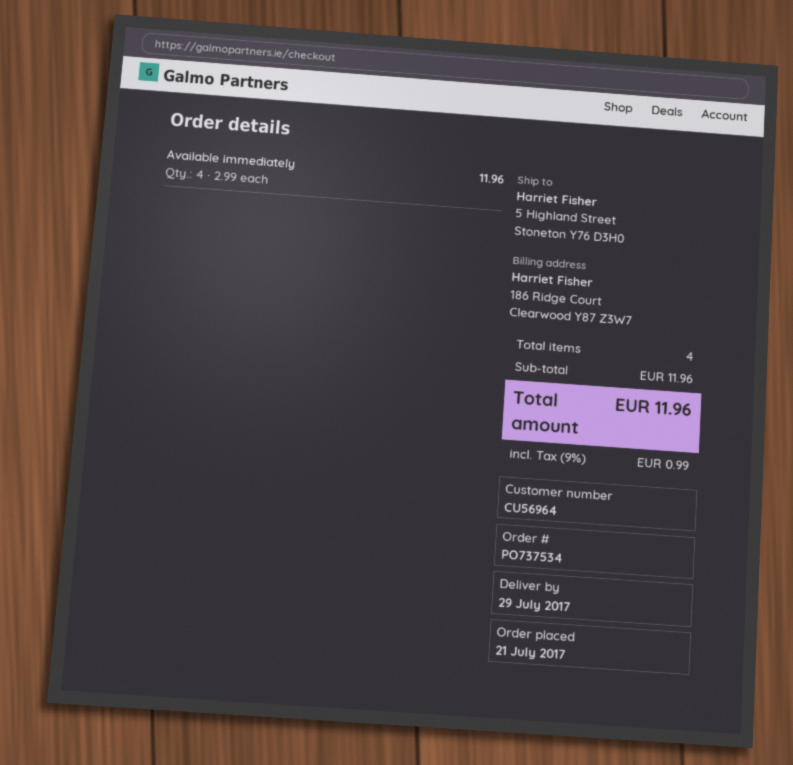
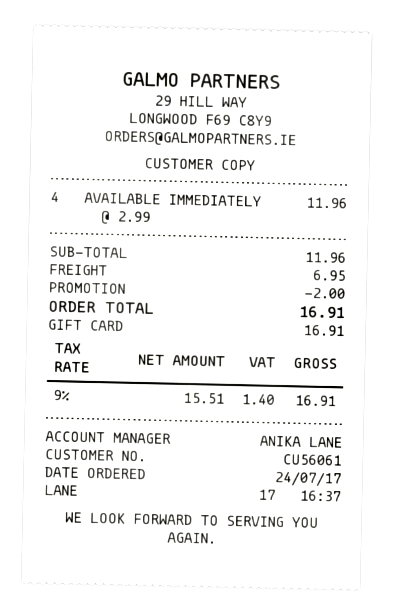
order date: 2017-07-21 -> 2017-07-24
customer number: CU56964 -> CU56061
discount: none -> 2.00
shipping: none -> 6.95
tax: 9% = 0.99 -> 9% = 1.40
total: 11.96 -> 16.91

